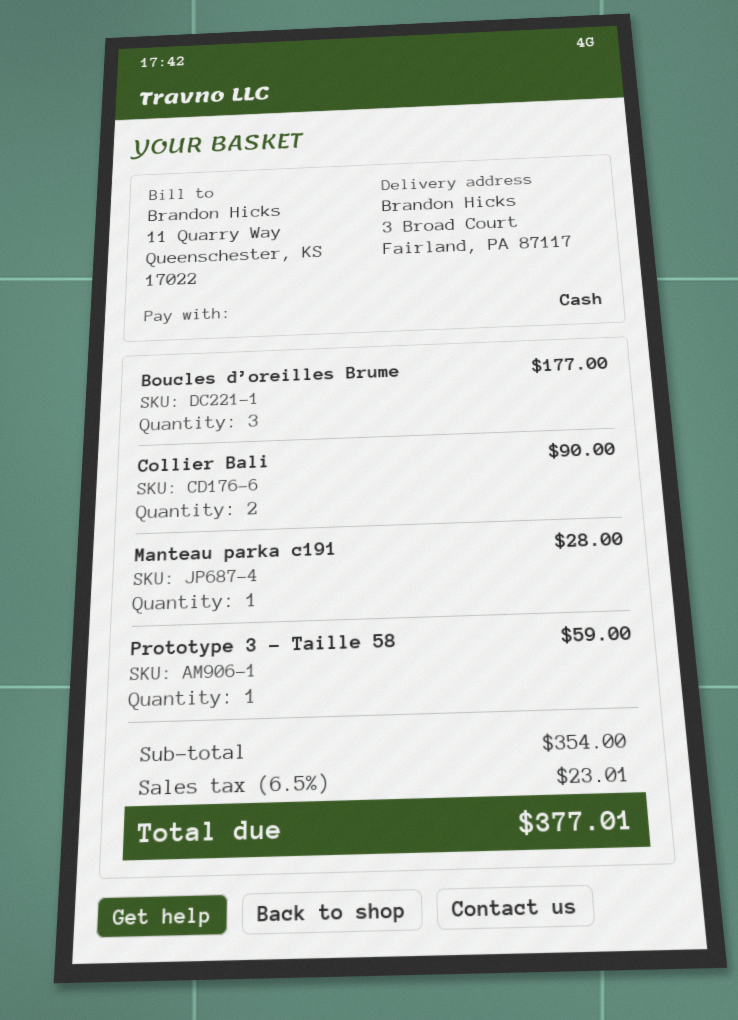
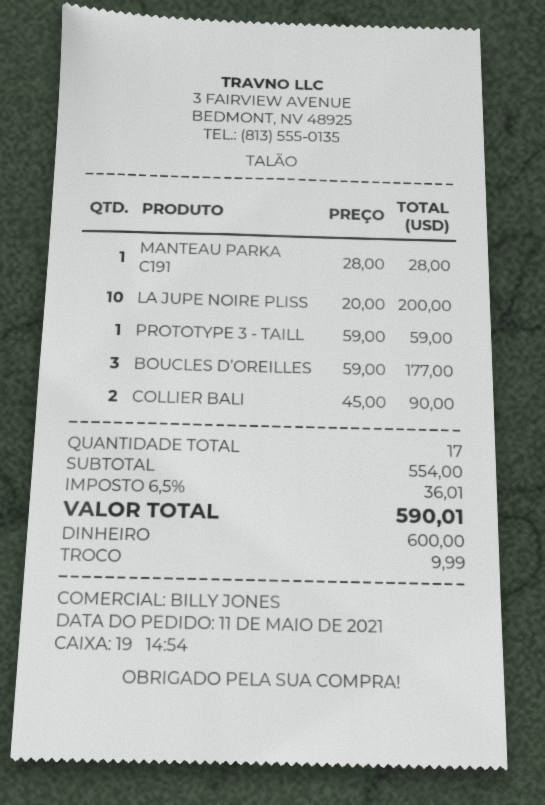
LA JUPE NOIRE PLISS: none -> 10 for 200.00
subtotal: 354.00 -> 554.00
tax: 6.5% = 23.01 -> 6.5% = 36.01
total: 377.01 -> 590.01

